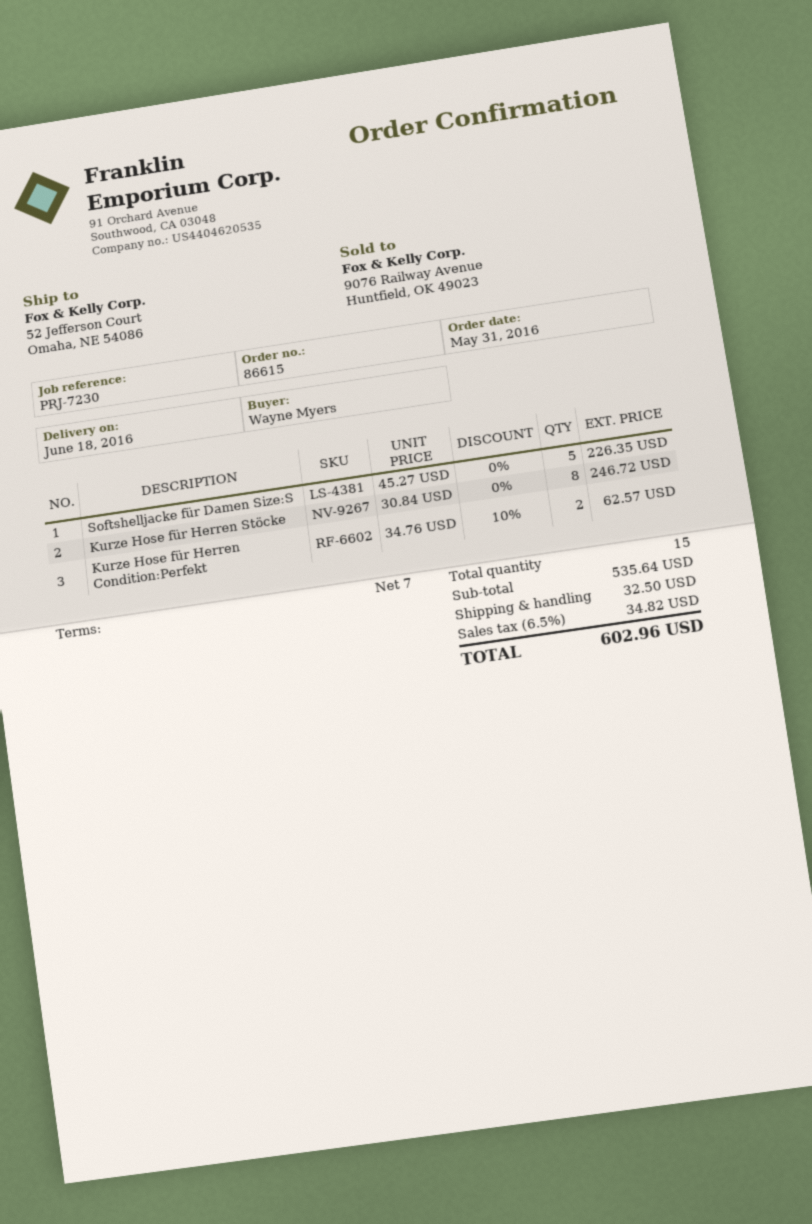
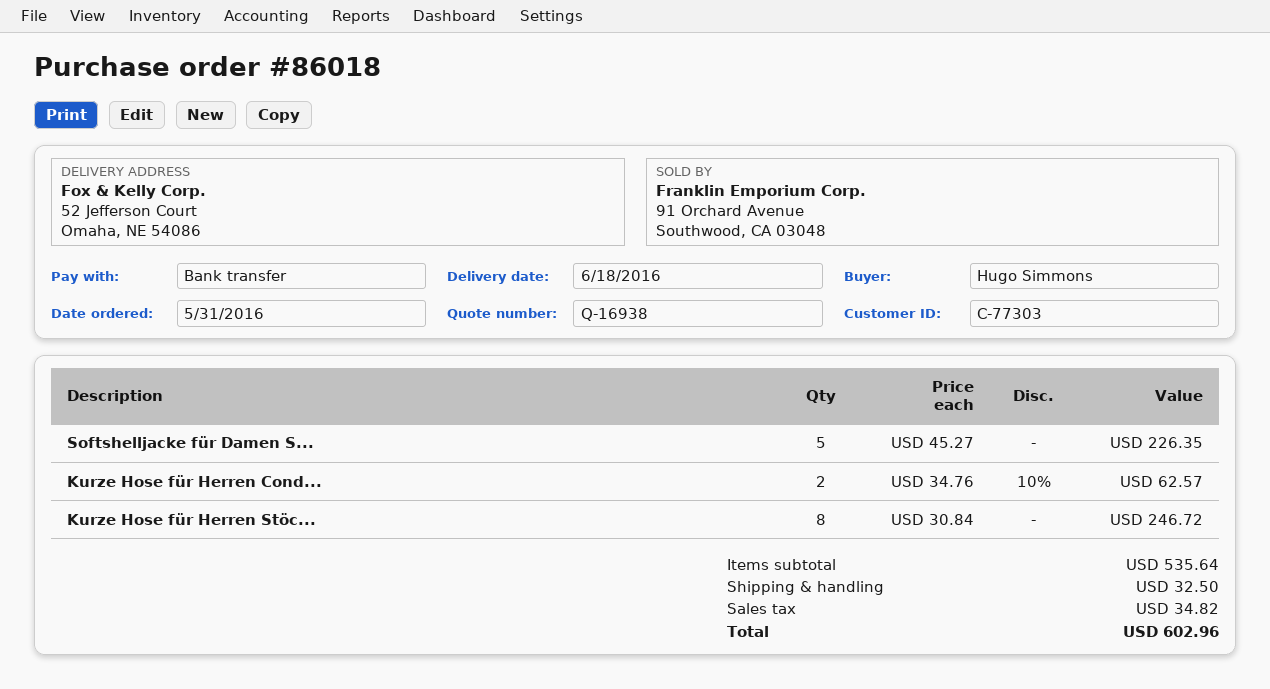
order number: 86615 -> 86018
ordered by: Wayne Myers -> Hugo Simmons

